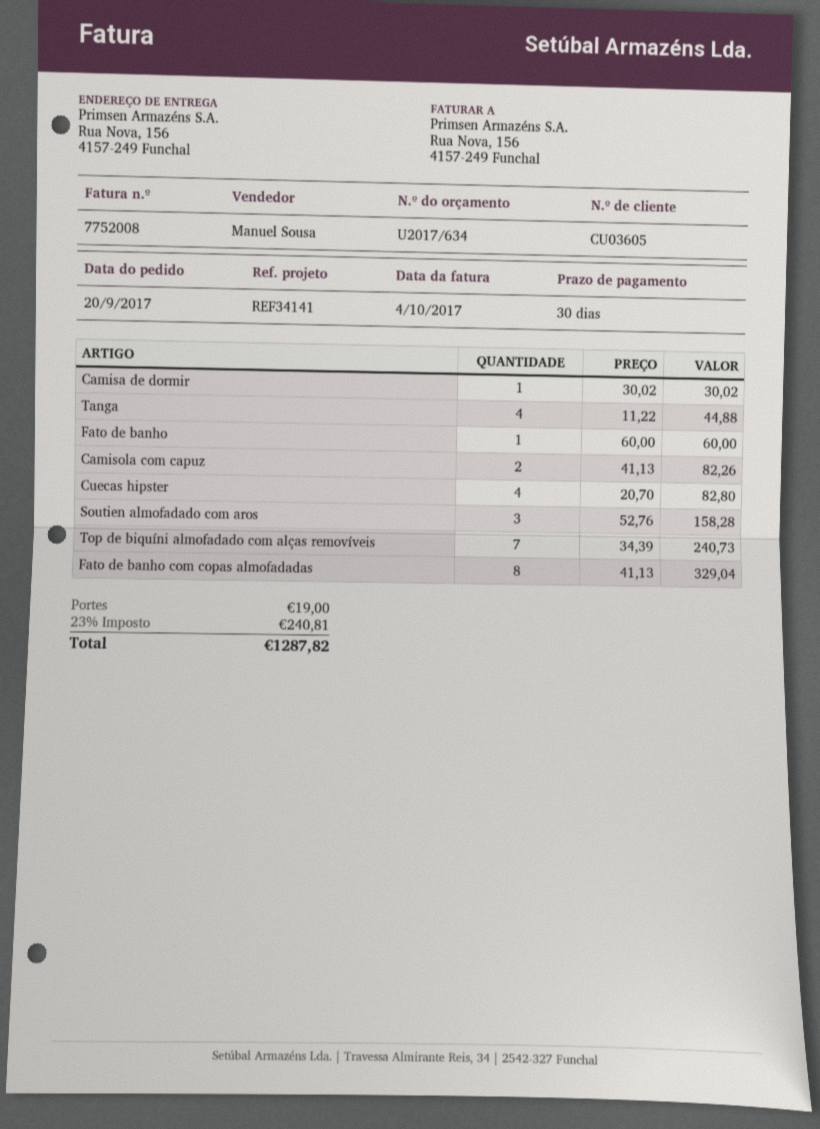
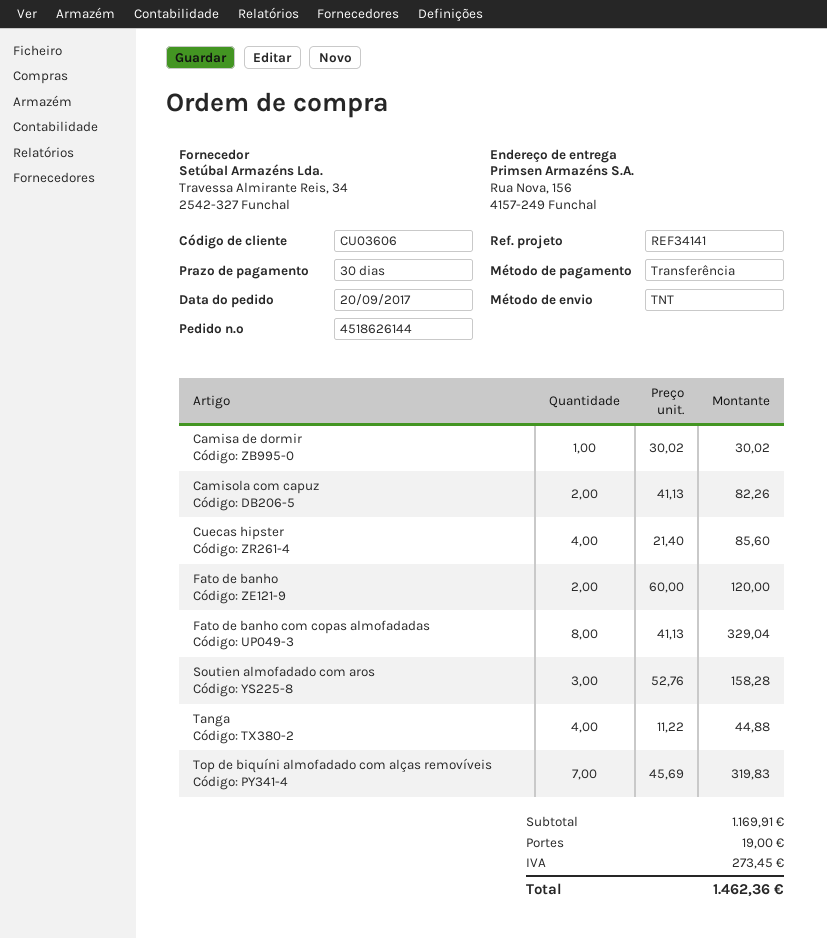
customer number: CU03605 -> CU03606
Fato de banho: 1 x 60.00 = 60.00 -> 2 x 60.00 = 120.00
Cuecas hipster: 4 x 20.70 = 82.80 -> 4 x 21.40 = 85.60
Top de biquíni almofadado com alças removíveis: 7 x 34.39 = 240.73 -> 7 x 45.69 = 319.83
tax: 240.81 -> 273.45
total: 1287.82 -> 1462.36

